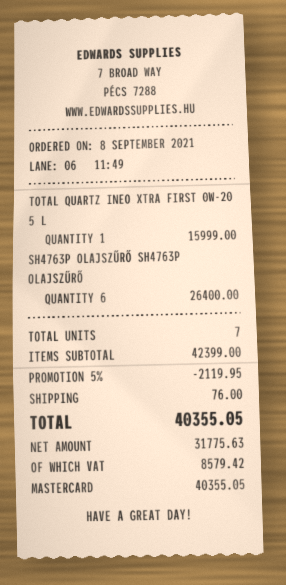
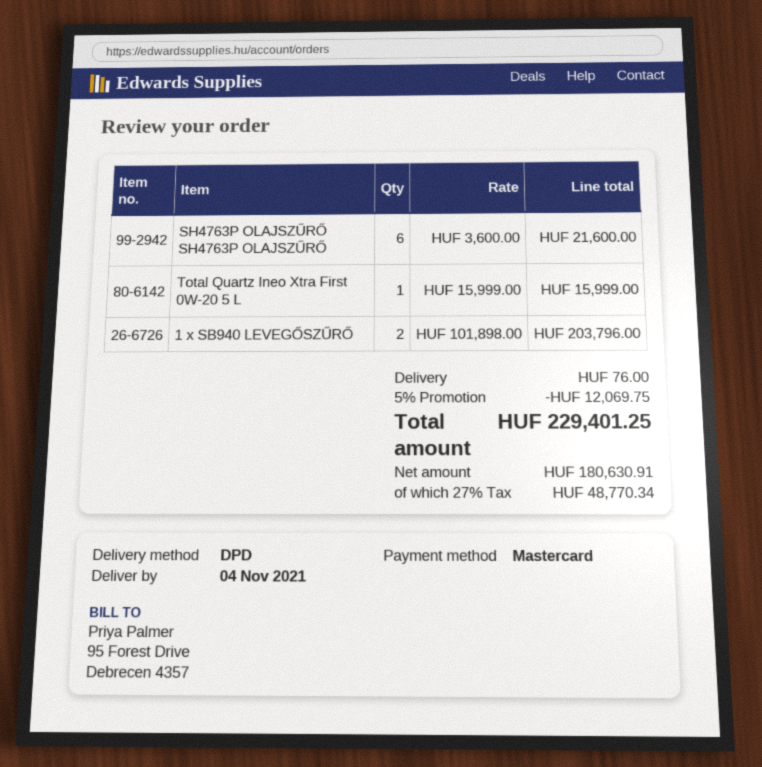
SH4763P OLAJSZŰRŐ SH4763P OLAJSZŰRŐ: 6 for 26400.00 -> 6 for 21600.00
1 x SB940 LEVEGŐSZŰRŐ: none -> 2 for 203796.00
discount: 5% = 2119.95 -> 5% = 12069.75
net: 31775.63 -> 180630.91
tax: 8579.42 -> 48770.34
total: 40355.05 -> 229401.25

